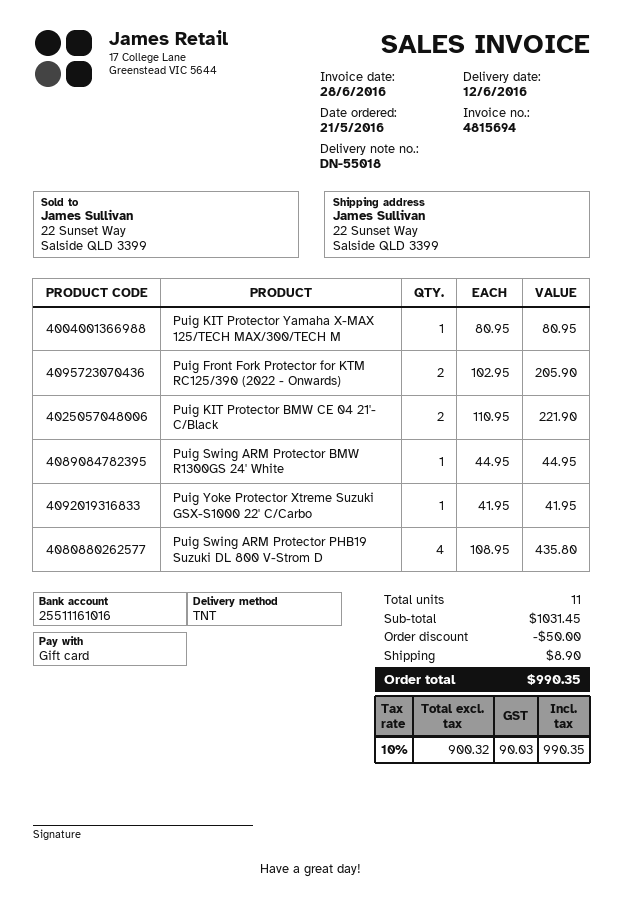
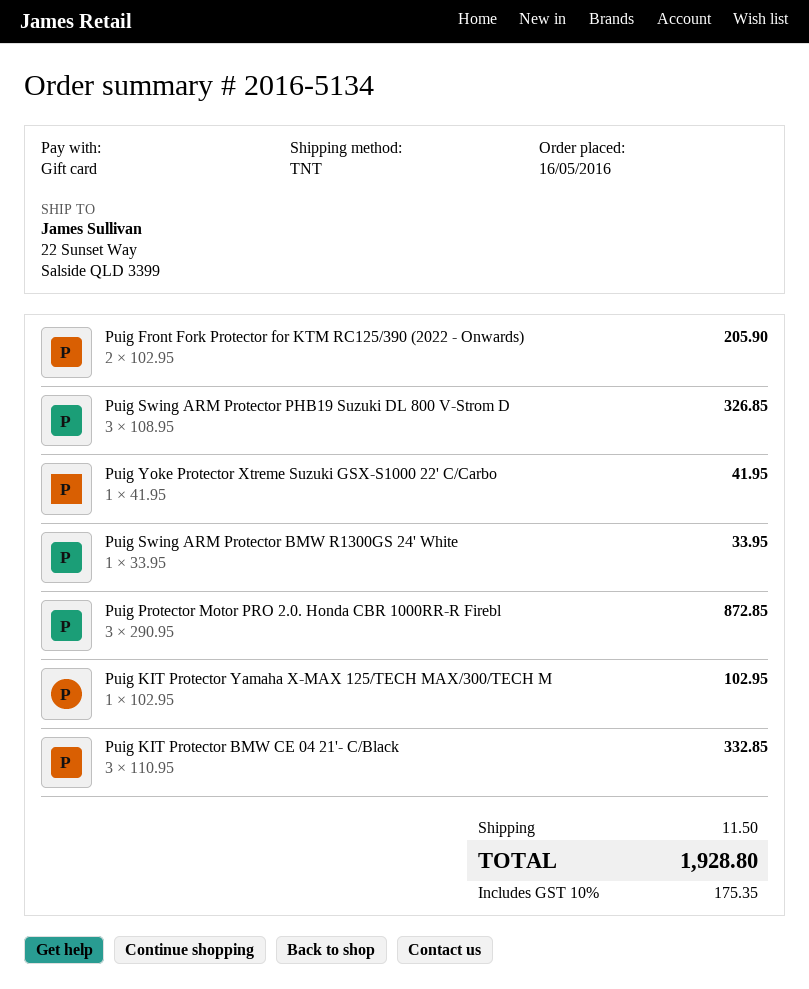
order date: 2016-05-21 -> 2016-05-16
Puig KIT Protector Yamaha X-MAX 125/TECH MAX/300/TECH M: 1 x 80.95 = 80.95 -> 1 x 102.95 = 102.95
Puig KIT Protector BMW CE 04 21'- C/Black: 2 x 110.95 = 221.90 -> 3 x 110.95 = 332.85
Puig Swing ARM Protector BMW R1300GS 24' White: 1 x 44.95 = 44.95 -> 1 x 33.95 = 33.95
Puig Swing ARM Protector PHB19 Suzuki DL 800 V-Strom D: 4 x 108.95 = 435.80 -> 3 x 108.95 = 326.85
Puig Protector Motor PRO 2.0. Honda CBR 1000RR-R Firebl: none -> 3 x 290.95 = 872.85
discount: 50.00 -> none
shipping: 8.90 -> 11.50
tax: 10% = 90.03 -> 10% = 175.35
total: 990.35 -> 1928.80

